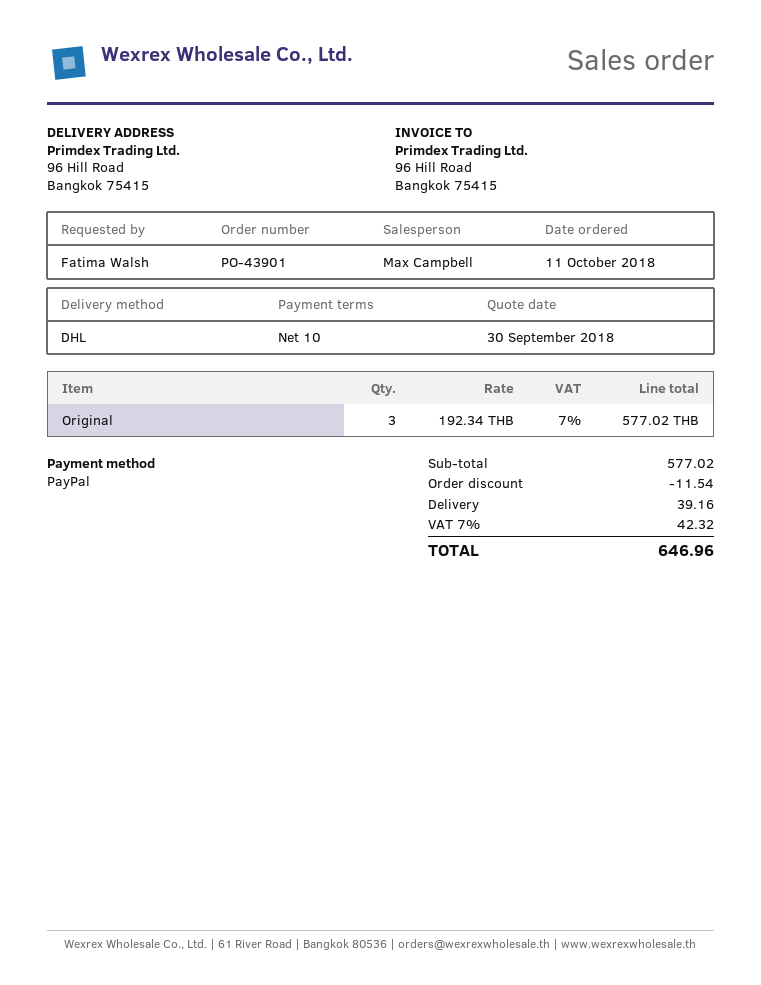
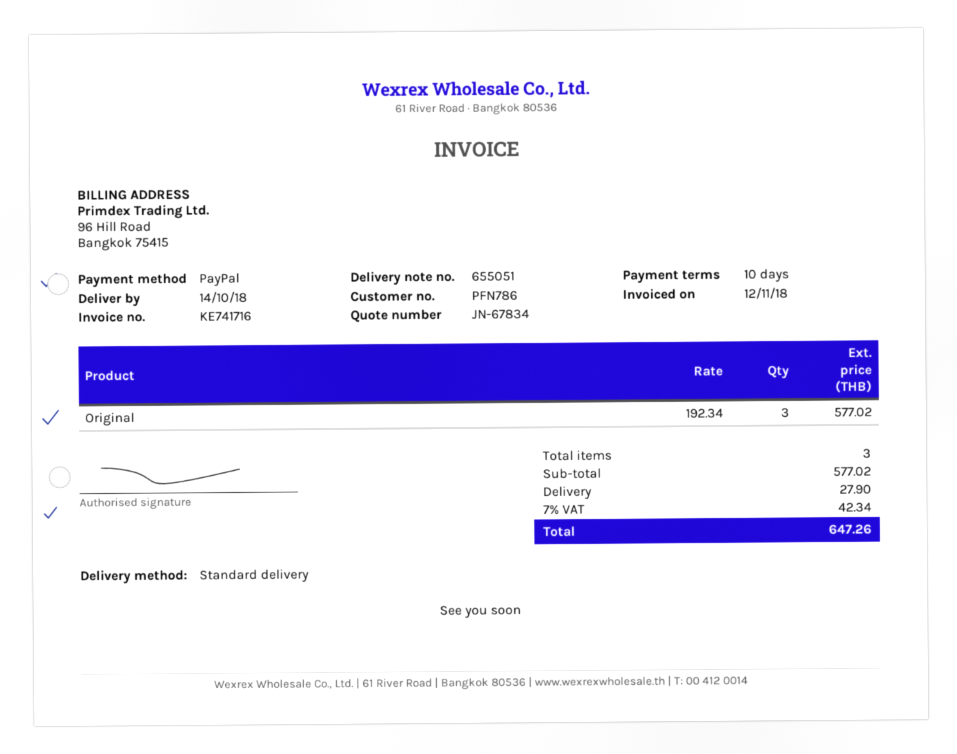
shipping method: DHL -> standard
discount: 11.54 -> none
shipping: 39.16 -> 27.90
tax: 7% = 42.32 -> 7% = 42.34
total: 646.96 -> 647.26

